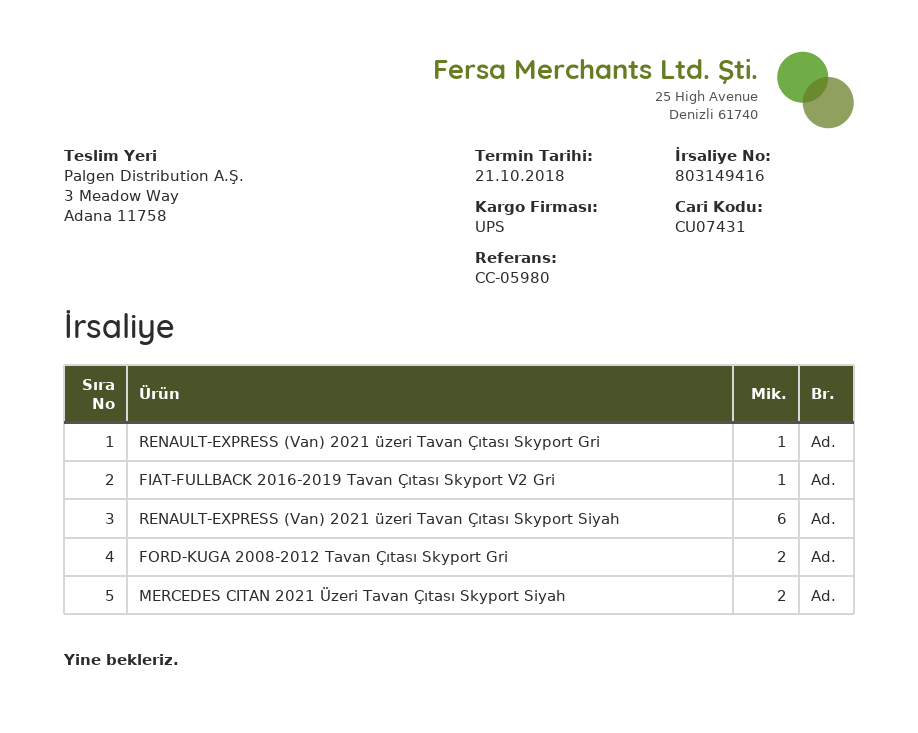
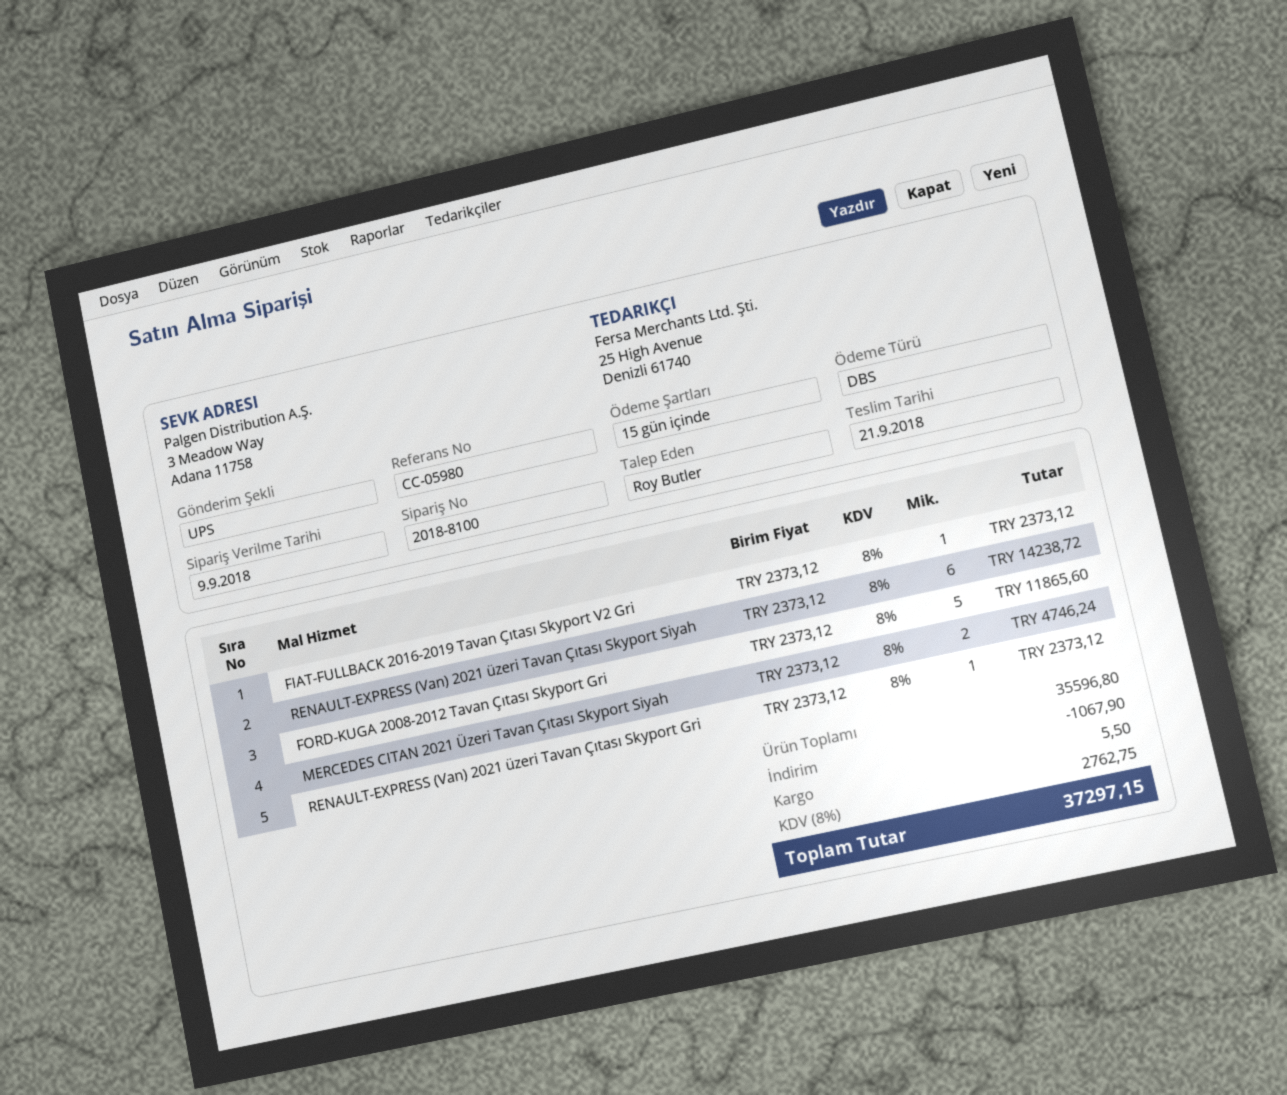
delivery date: 2018-10-21 -> 2018-09-21
FORD-KUGA 2008-2012 Tavan Çıtası Skyport Gri: 2 -> 5

